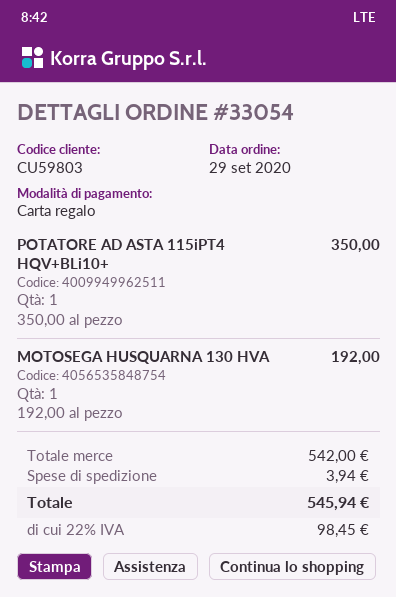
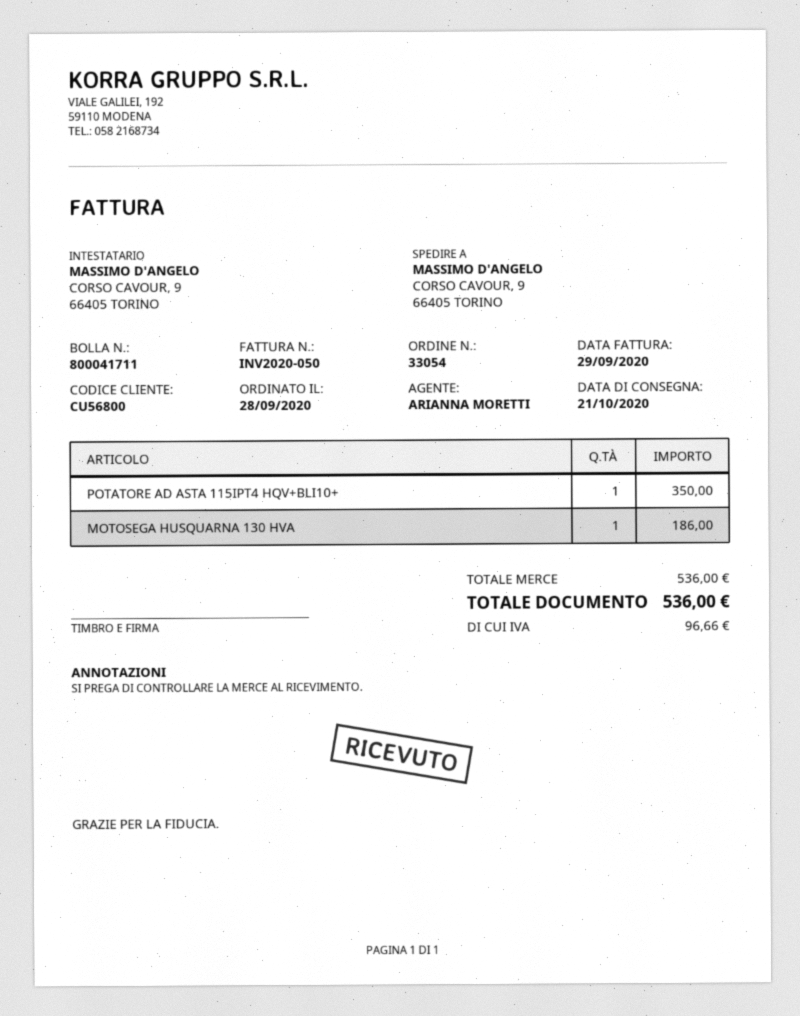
order date: 2020-09-29 -> 2020-09-28
customer number: CU59803 -> CU56800
MOTOSEGA HUSQUARNA 130 HVA: 1 for 192.00 -> 1 for 186.00
subtotal: 542.00 -> 536.00
shipping: 3.94 -> none
tax: 98.45 -> 96.66
total: 545.94 -> 536.00

